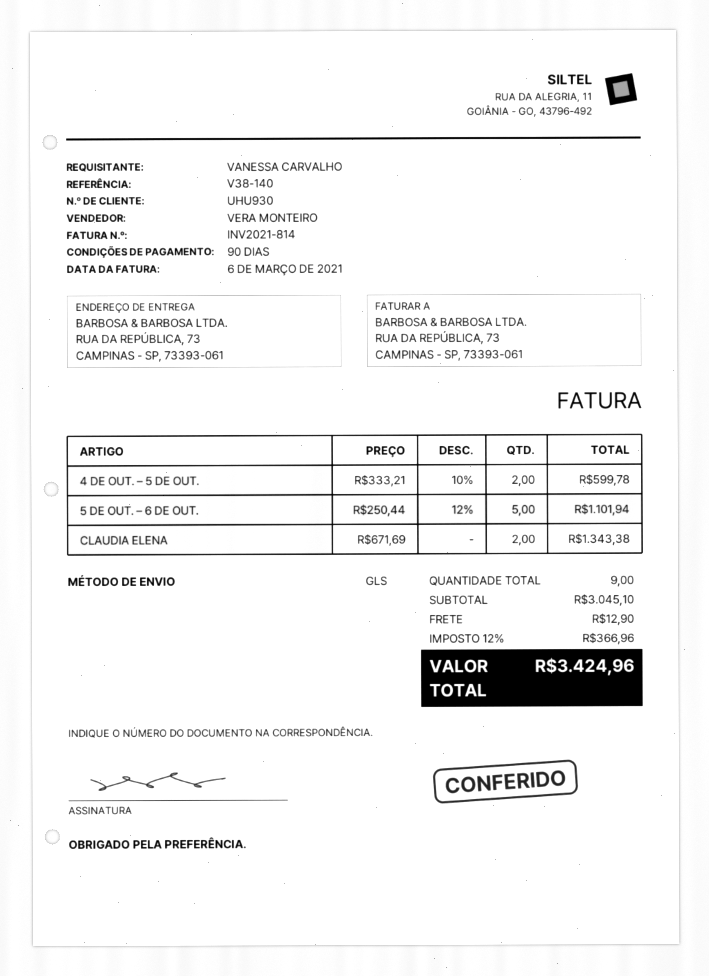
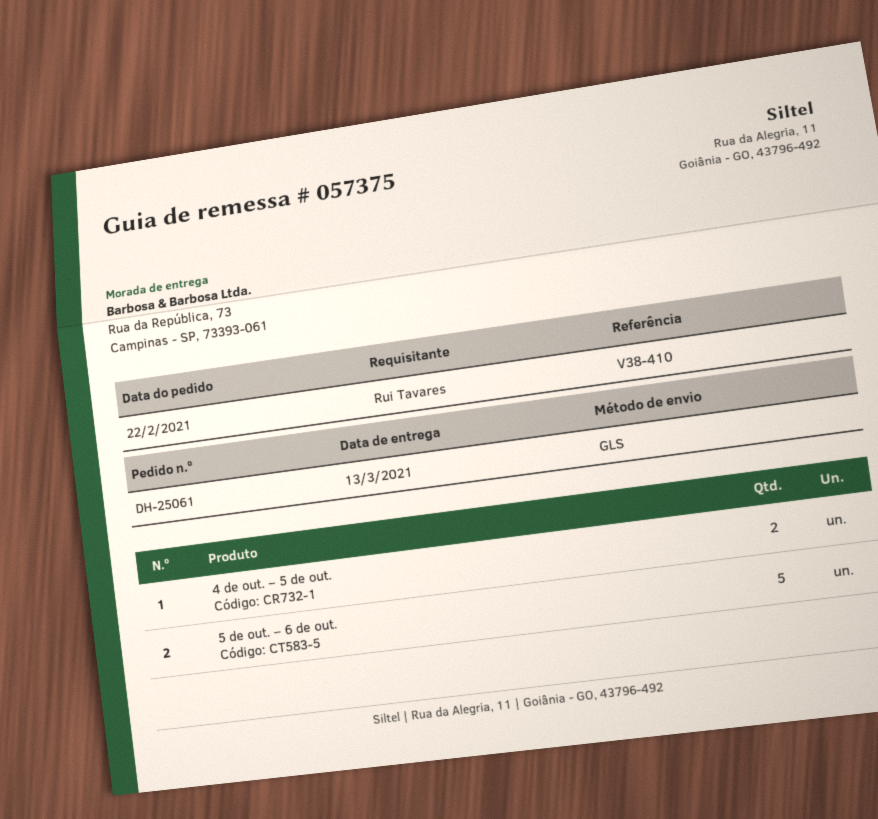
reference: V38-140 -> V38-410
ordered by: VANESSA CARVALHO -> Rui Tavares
CLAUDIA ELENA: 2 -> none

